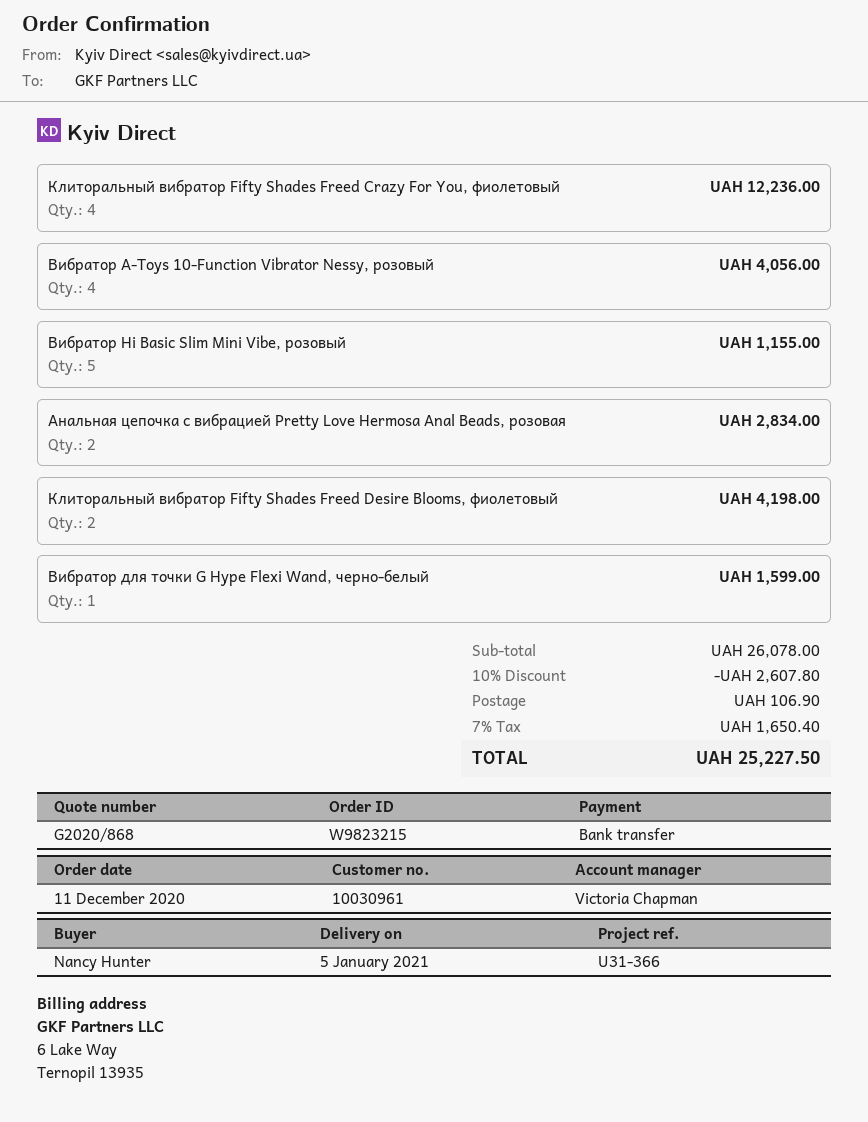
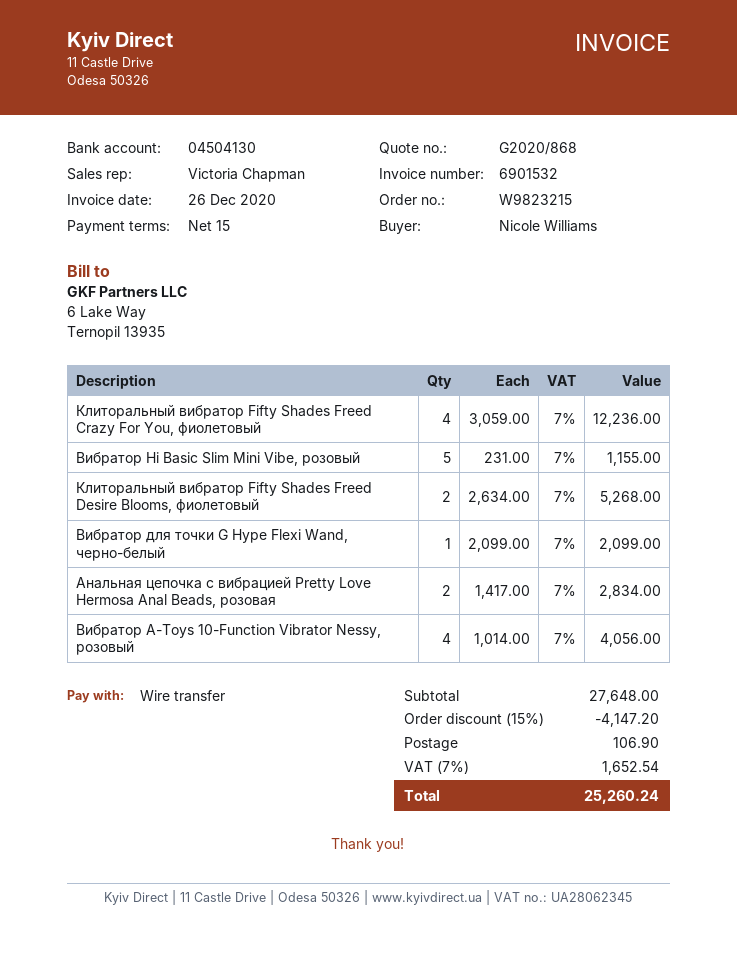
ordered by: Nancy Hunter -> Nicole Williams
Клиторальный вибратор Fifty Shades Freed Desire Blooms, фиолетовый: 2 for 4198.00 -> 2 for 5268.00
Вибратор для точки G Hype Flexi Wand, черно-белый: 1 for 1599.00 -> 1 for 2099.00
subtotal: 26078.00 -> 27648.00
discount: 10% = 2607.80 -> 15% = 4147.20
tax: 7% = 1650.40 -> 7% = 1652.54
total: 25227.50 -> 25260.24

